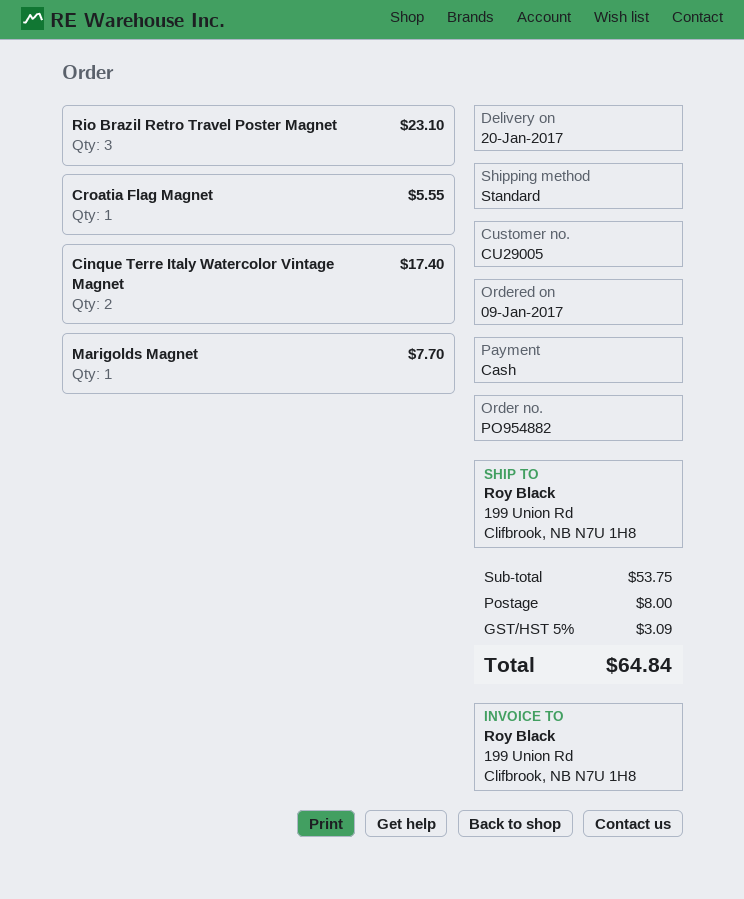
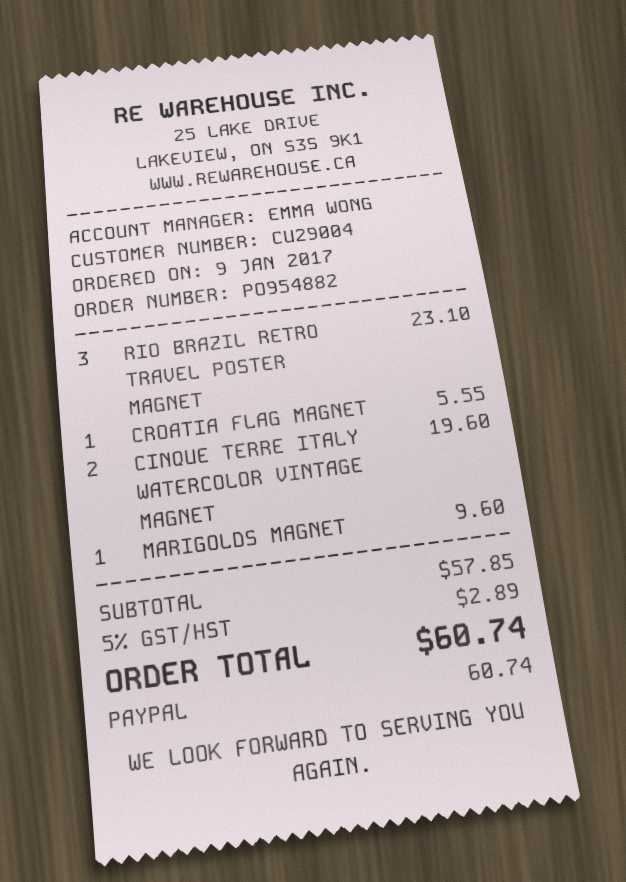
customer number: CU29005 -> CU29004
payment method: cash -> PayPal
Cinque Terre Italy Watercolor Vintage Magnet: 2 for 17.40 -> 2 for 19.60
Marigolds Magnet: 1 for 7.70 -> 1 for 9.60
subtotal: 53.75 -> 57.85
shipping: 8.00 -> none
tax: 5% = 3.09 -> 5% = 2.89
total: 64.84 -> 60.74

